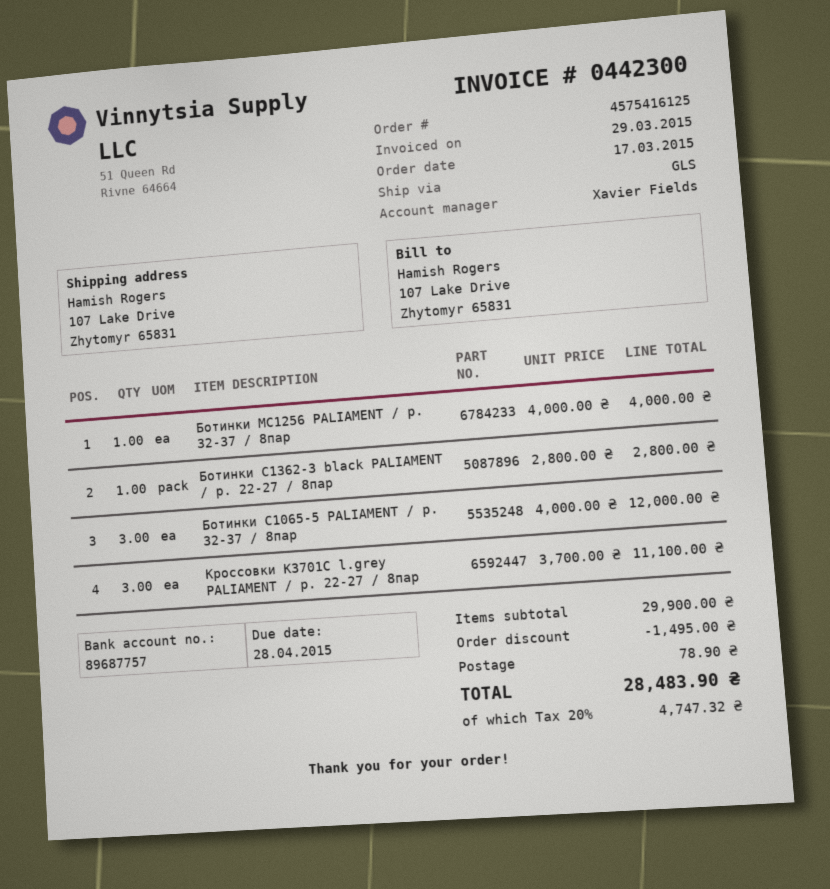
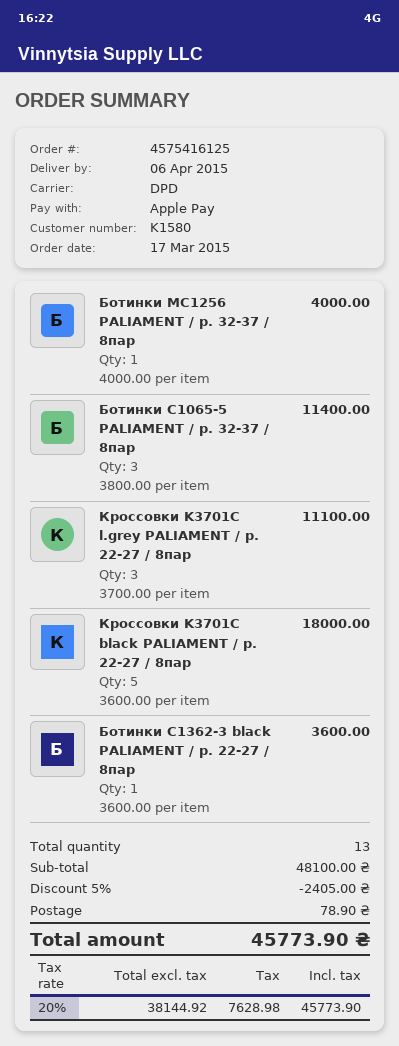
shipping method: GLS -> DPD
Ботинки C1362-3 black PALIAMENT / p. 22-27 / 8пар: 1 x 2800.00 = 2800.00 -> 1 x 3600.00 = 3600.00
Ботинки C1065-5 PALIAMENT / p. 32-37 / 8пар: 3 x 4000.00 = 12000.00 -> 3 x 3800.00 = 11400.00
Кроссовки K3701C black PALIAMENT / p. 22-27 / 8пар: none -> 5 x 3600.00 = 18000.00
subtotal: 29900.00 -> 48100.00
discount: 1495.00 -> 2405.00
tax: 20% = 4747.32 -> 20% = 7628.98
total: 28483.90 -> 45773.90

